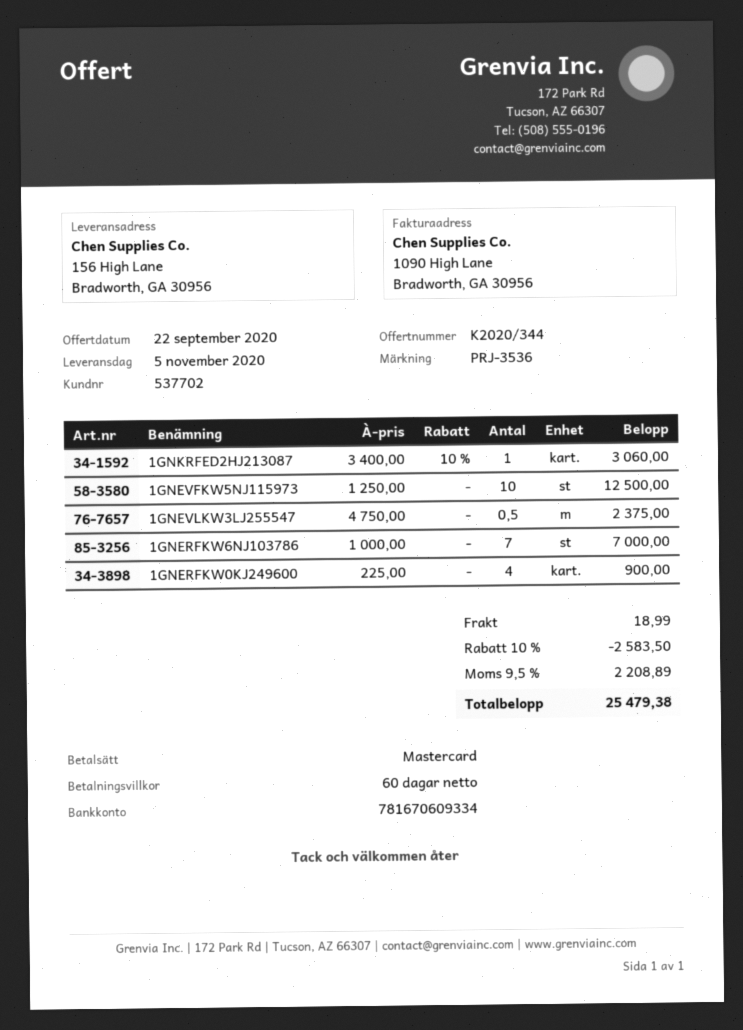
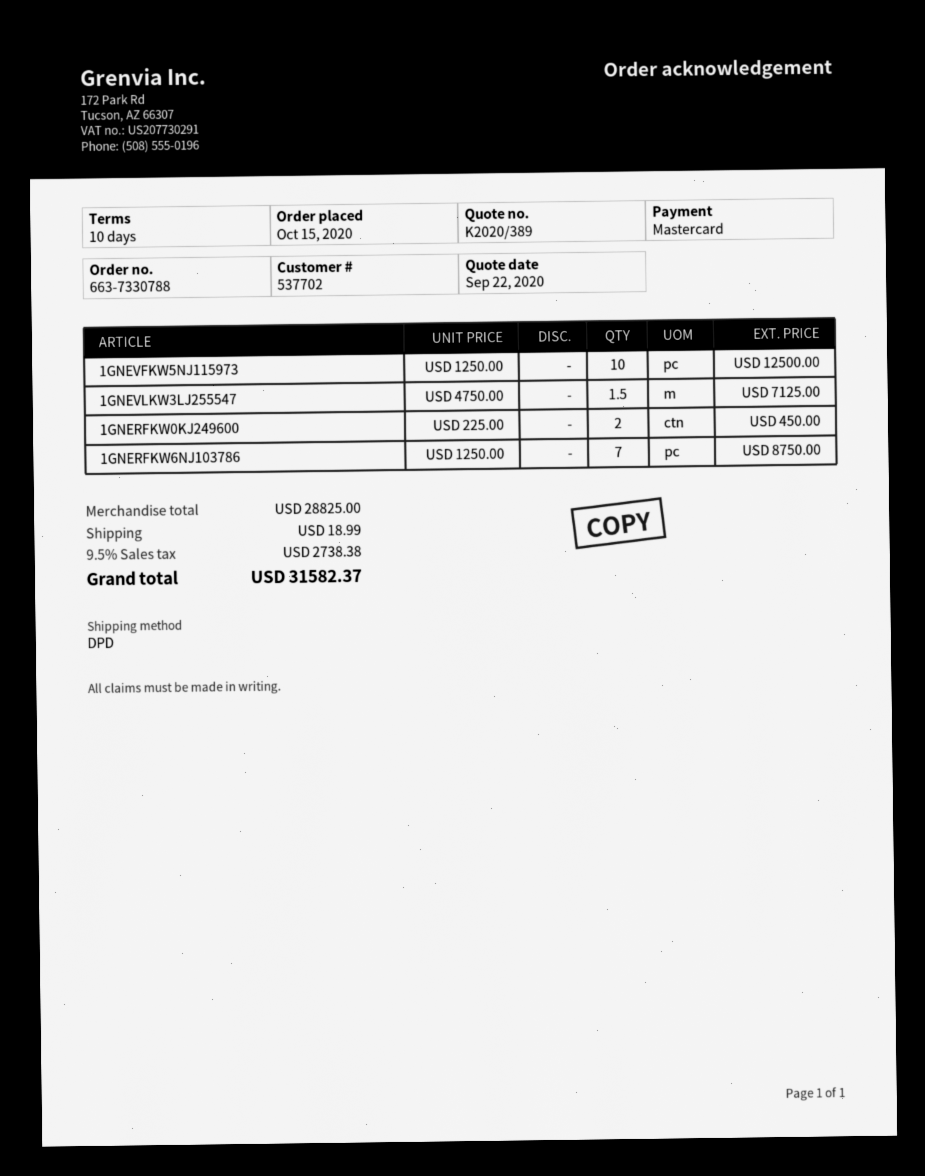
quote number: K2020/344 -> K2020/389
payment terms: 60 days -> 10 days
1GNKRFED2HJ213087: 1 x 3400.00 - 10% = 3060.00 -> none
1GNEVLKW3LJ255547: 0.5 x 4750.00 = 2375.00 -> 1.5 x 4750.00 = 7125.00
1GNERFKW6NJ103786: 7 x 1000.00 = 7000.00 -> 7 x 1250.00 = 8750.00
1GNERFKW0KJ249600: 4 x 225.00 = 900.00 -> 2 x 225.00 = 450.00
discount: 10% = 2583.50 -> none
tax: 9.5% = 2208.89 -> 9.5% = 2738.38
total: 25479.38 -> 31582.37

